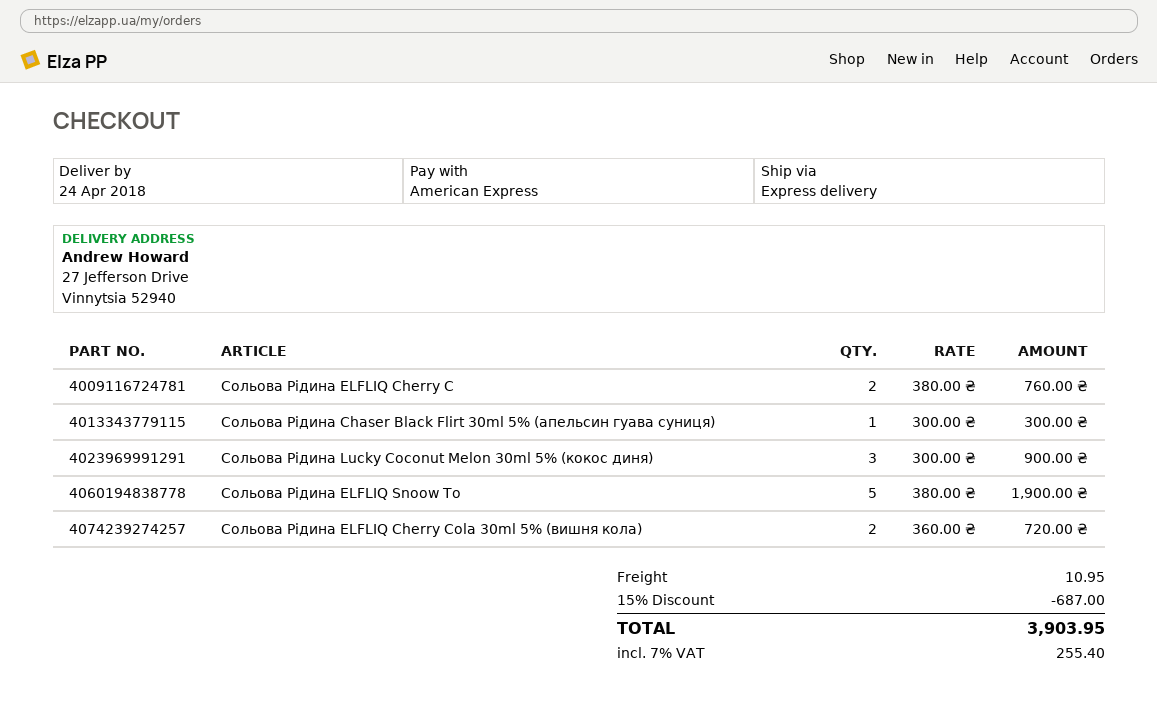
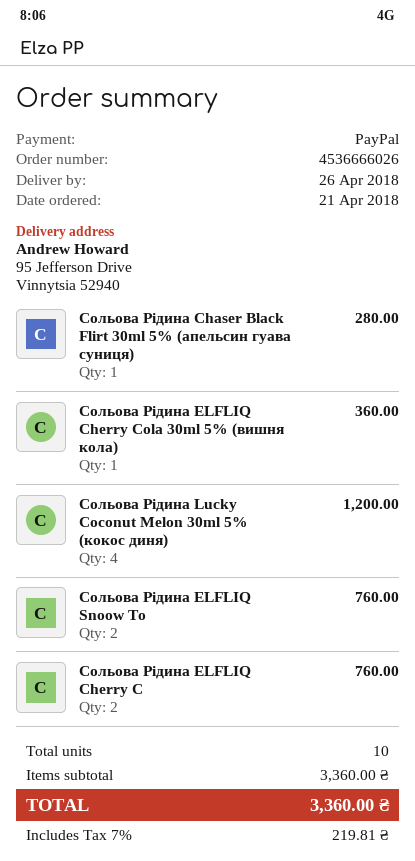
delivery date: 2018-04-24 -> 2018-04-26
payment method: American Express -> PayPal
ship to: 27 Jefferson Drive, Vinnytsia 52940 -> 95 Jefferson Drive, Vinnytsia 52940
Сольова Рідина Chaser Black Flirt 30ml 5% (апельсин гуава суниця): 1 for 300.00 -> 1 for 280.00
Сольова Рідина Lucky Coconut Melon 30ml 5% (кокос диня): 3 for 900.00 -> 4 for 1200.00
Сольова Рідина ELFLIQ Snoow To: 5 for 1900.00 -> 2 for 760.00
Сольова Рідина ELFLIQ Cherry Cola 30ml 5% (вишня кола): 2 for 720.00 -> 1 for 360.00
discount: 15% = 687.00 -> none
shipping: 10.95 -> none
tax: 7% = 255.40 -> 7% = 219.81
total: 3903.95 -> 3360.00

